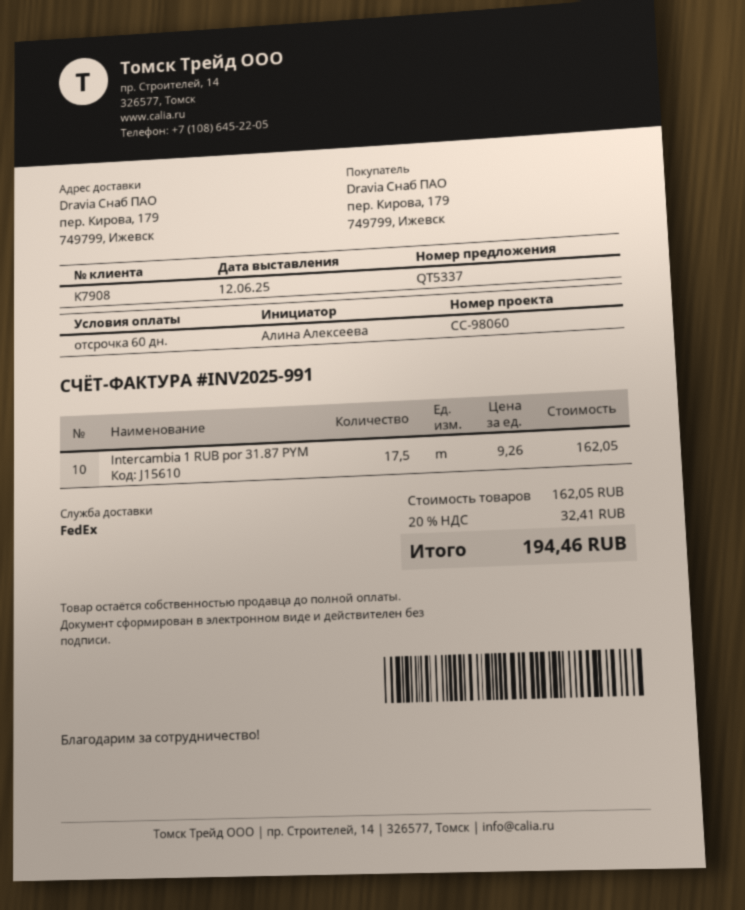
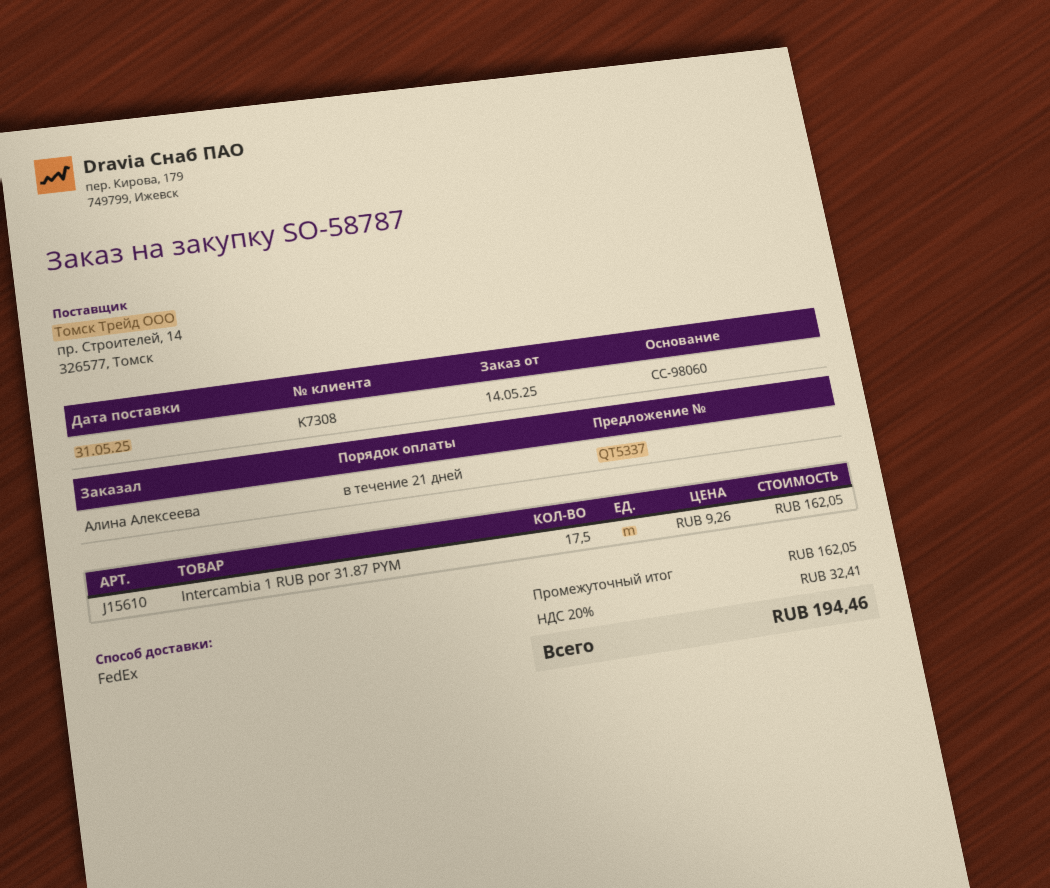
payment terms: 60 days -> 21 days
customer number: K7908 -> K7308

